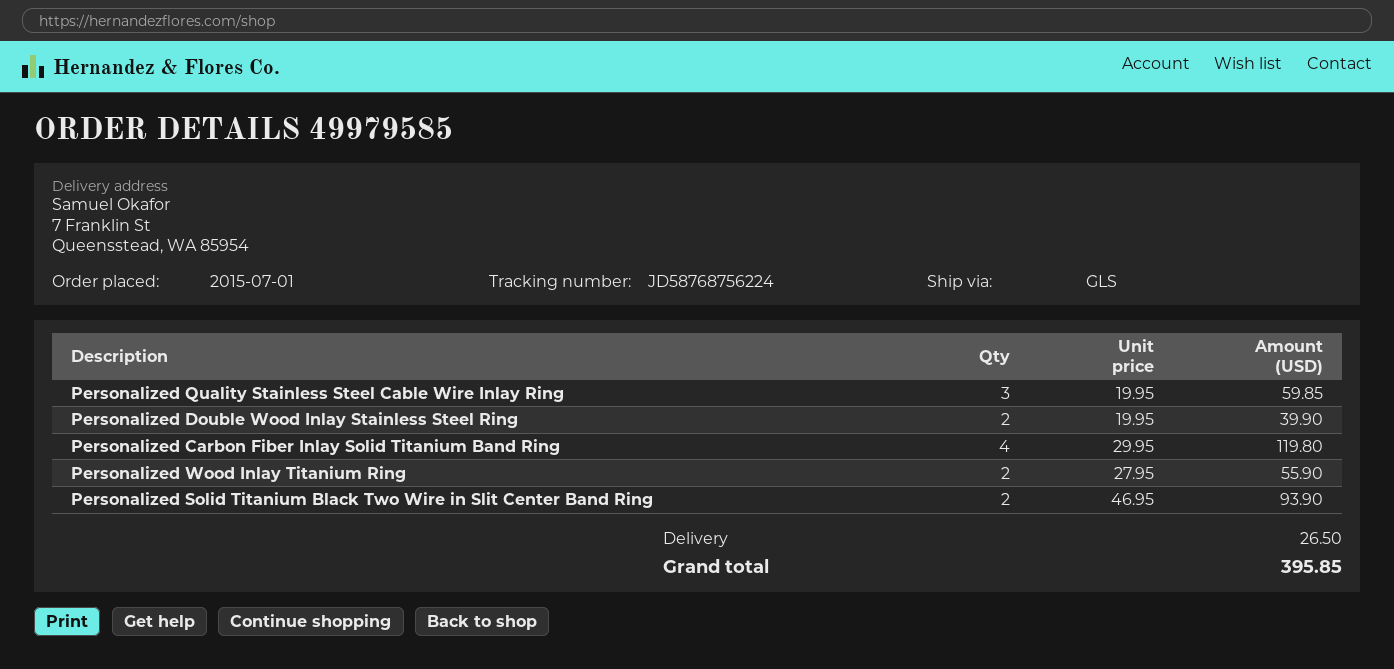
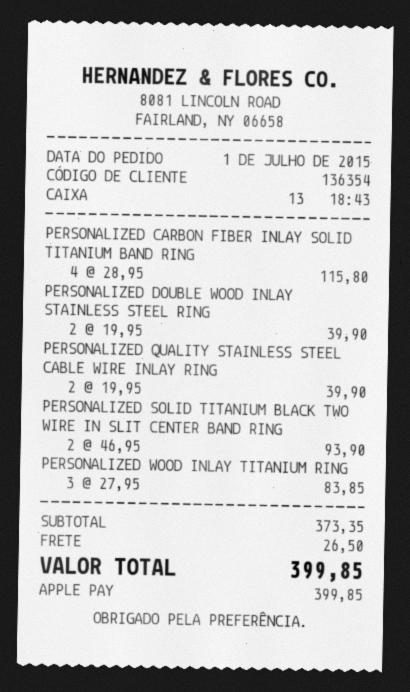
Personalized Quality Stainless Steel Cable Wire Inlay Ring: 3 x 19.95 = 59.85 -> 2 x 19.95 = 39.90
Personalized Carbon Fiber Inlay Solid Titanium Band Ring: 4 x 29.95 = 119.80 -> 4 x 28.95 = 115.80
Personalized Wood Inlay Titanium Ring: 2 x 27.95 = 55.90 -> 3 x 27.95 = 83.85
total: 395.85 -> 399.85

